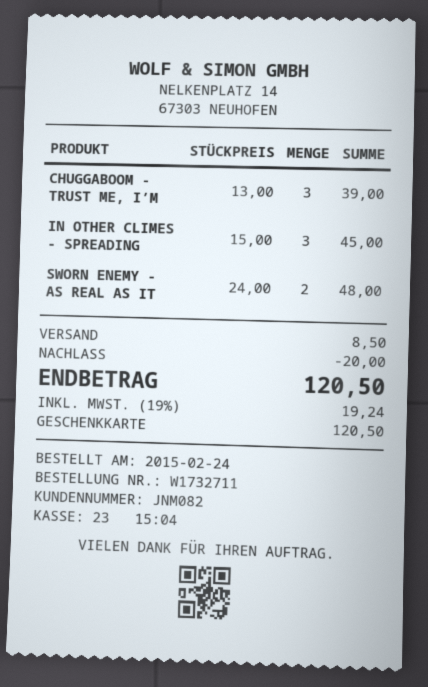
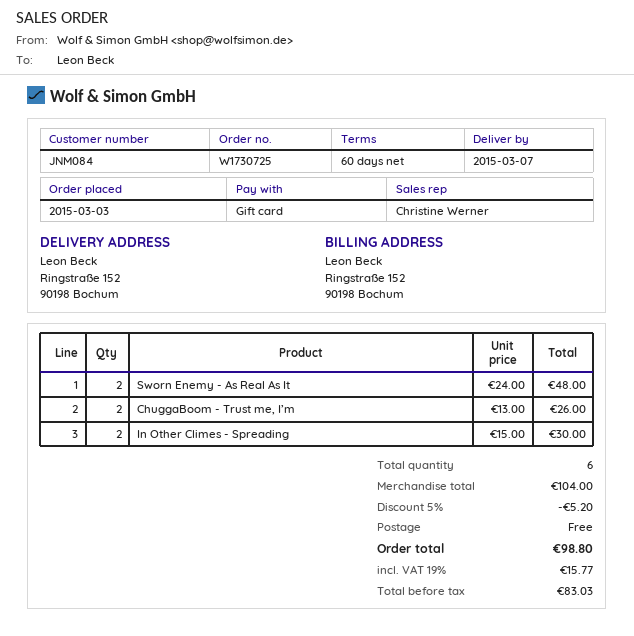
order number: W1732711 -> W1730725
order date: 2015-02-24 -> 2015-03-03
customer number: JNM082 -> JNM084
CHUGGABOOM - TRUST ME, I’M: 3 x 13.00 = 39.00 -> 2 x 13.00 = 26.00
IN OTHER CLIMES - SPREADING: 3 x 15.00 = 45.00 -> 2 x 15.00 = 30.00
discount: 20.00 -> 5.20
shipping: 8.50 -> 0.00
tax: 19% = 19.24 -> 19% = 15.77
total: 120.50 -> 98.80

